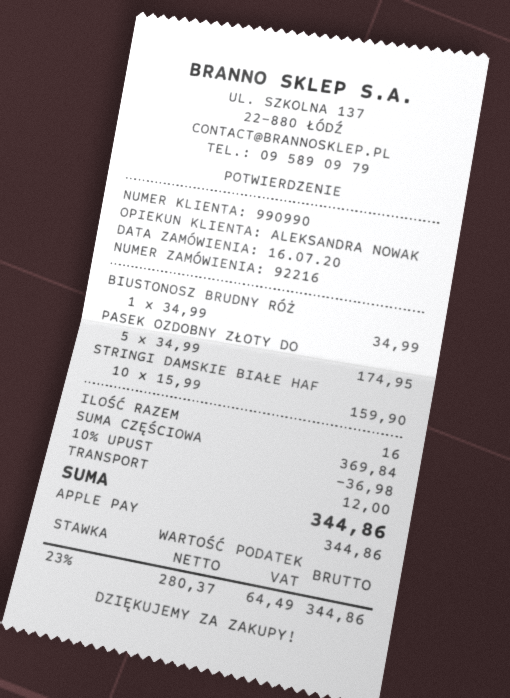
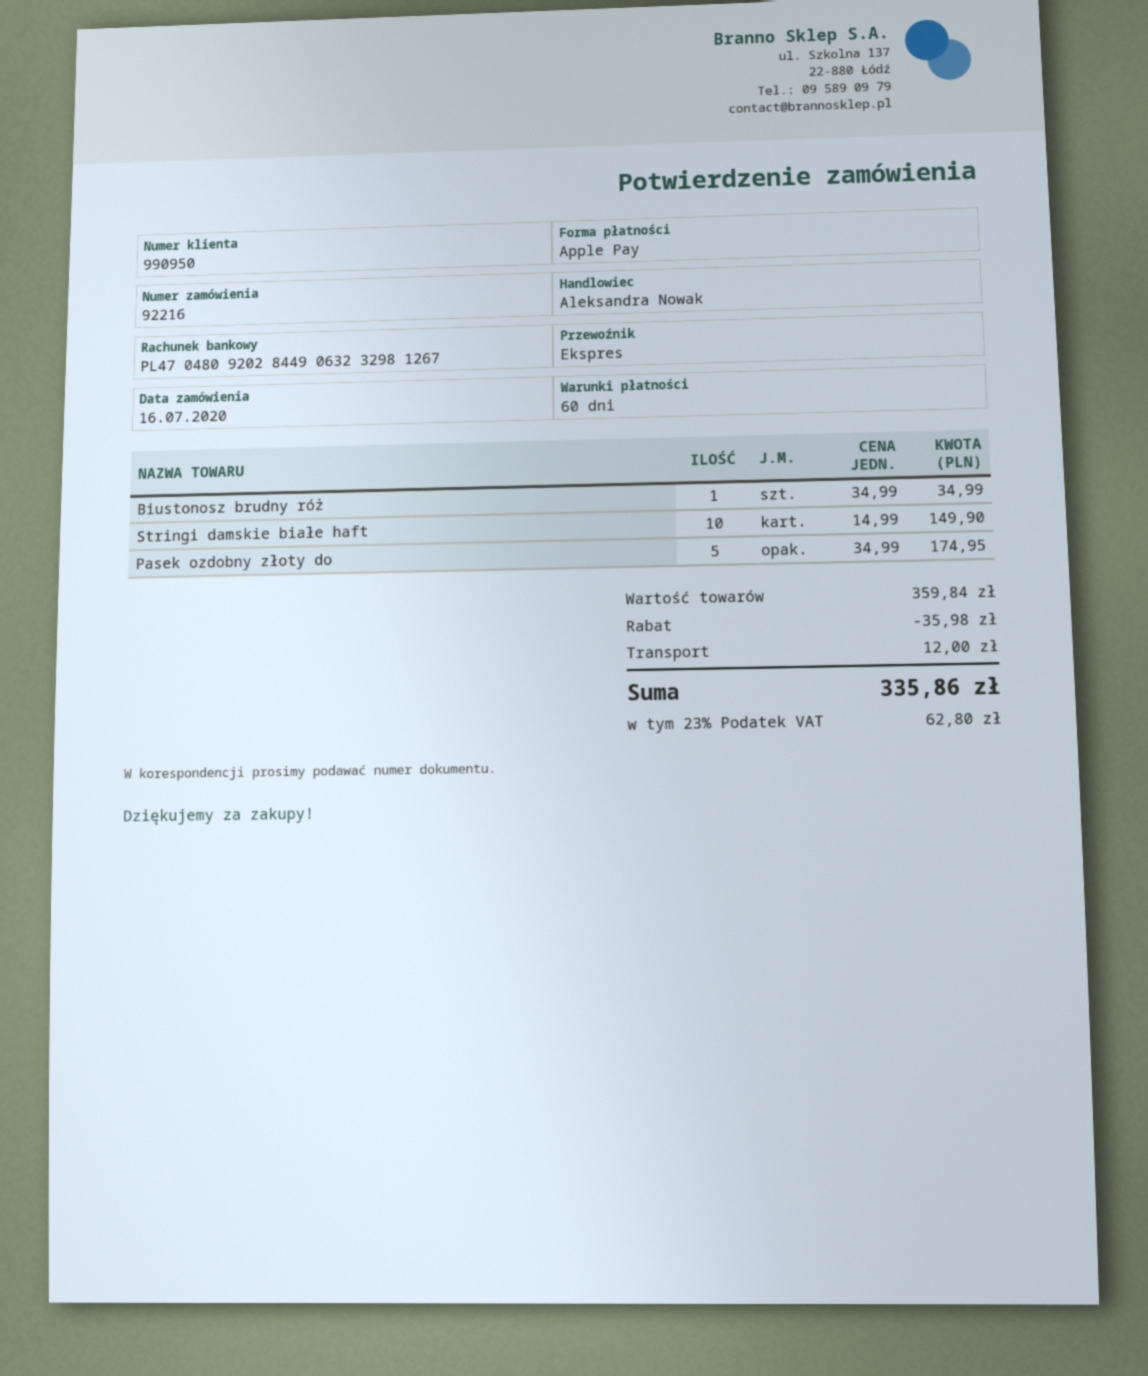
customer number: 990990 -> 990950
STRINGI DAMSKIE BIAŁE HAF: 10 x 15.99 = 159.90 -> 10 x 14.99 = 149.90
subtotal: 369.84 -> 359.84
discount: 36.98 -> 35.98
tax: 23% = 64.49 -> 23% = 62.80
total: 344.86 -> 335.86

